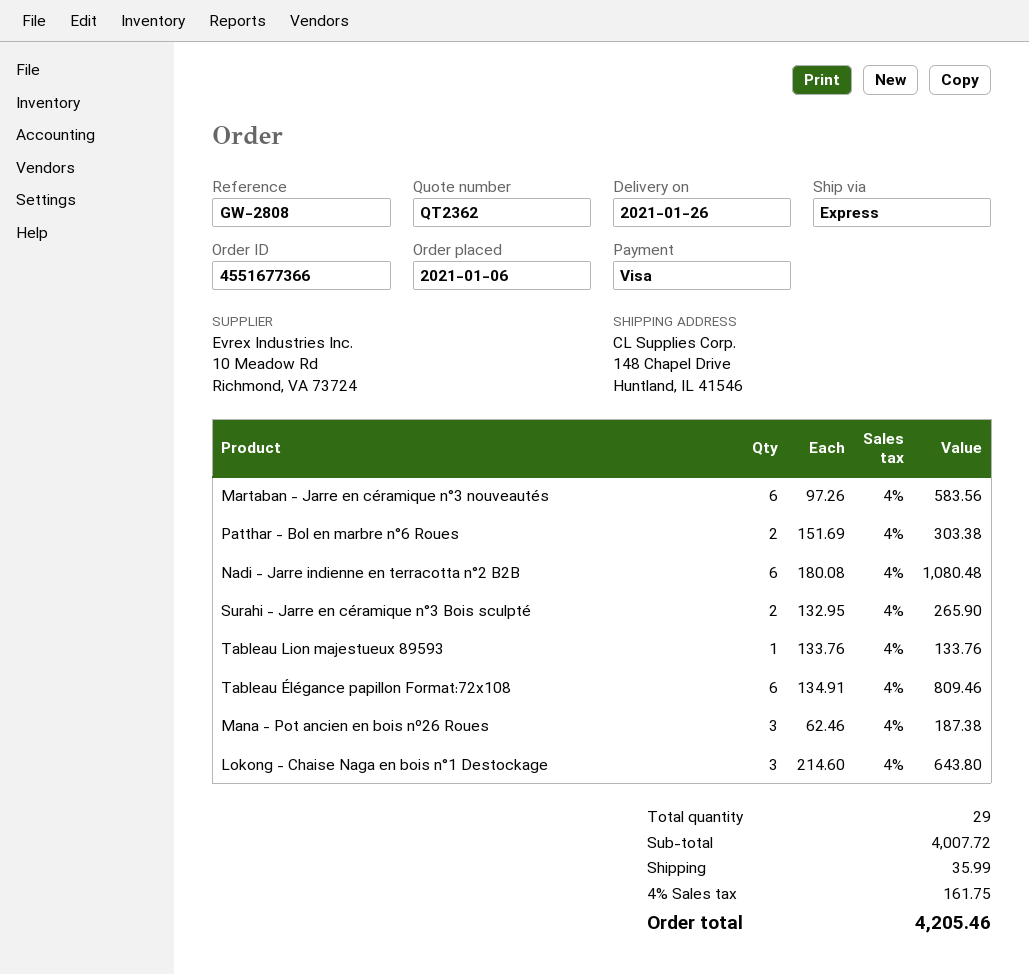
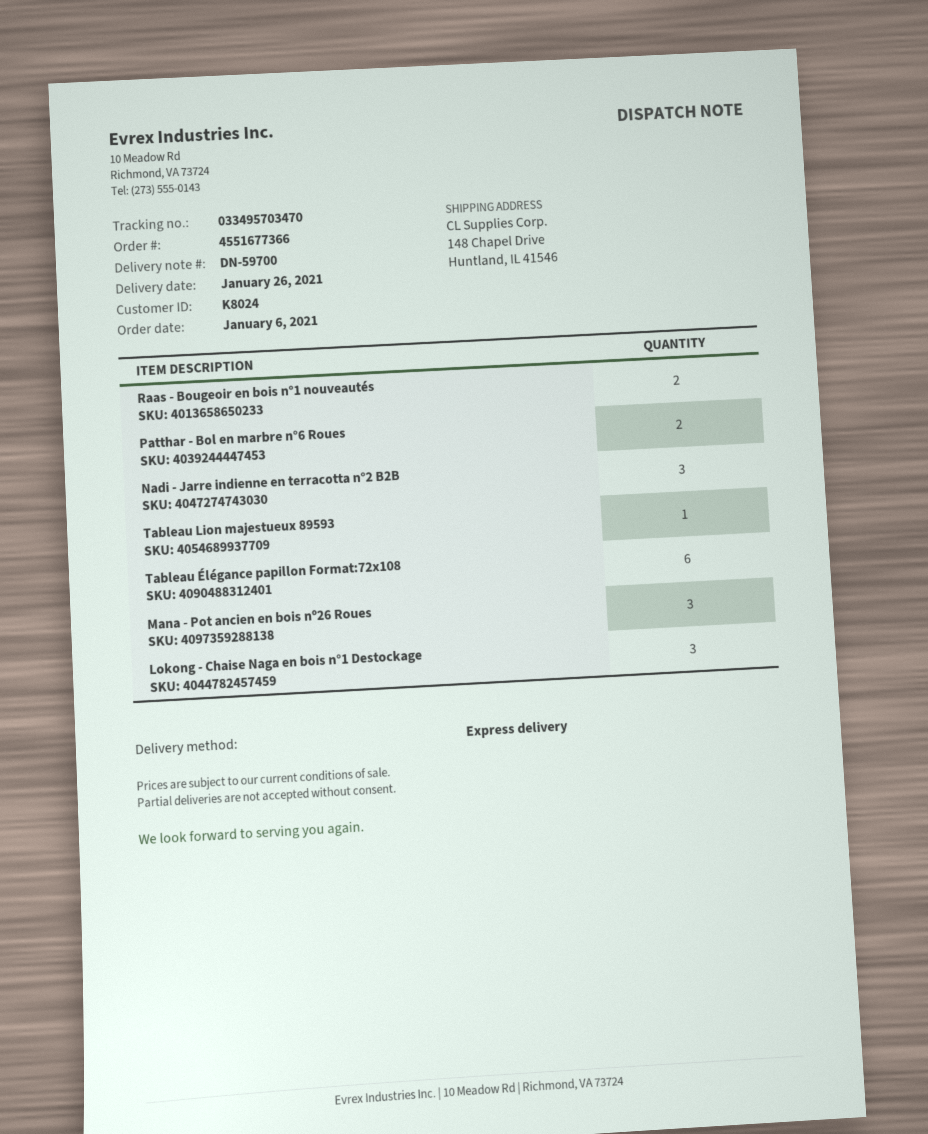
Martaban - Jarre en céramique n°3 nouveautés: 6 -> none
Nadi - Jarre indienne en terracotta n°2 B2B: 6 -> 3
Surahi - Jarre en céramique n°3 Bois sculpté: 2 -> none
Raas - Bougeoir en bois n°1 nouveautés: none -> 2

